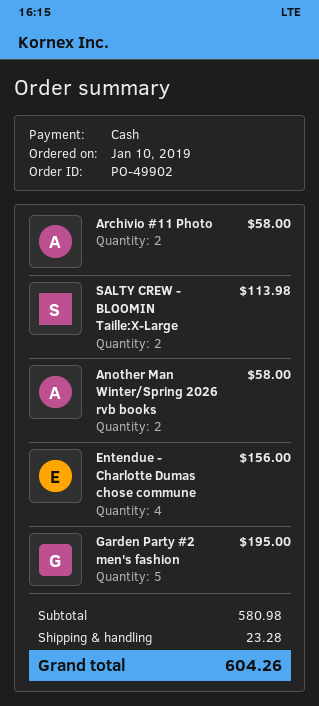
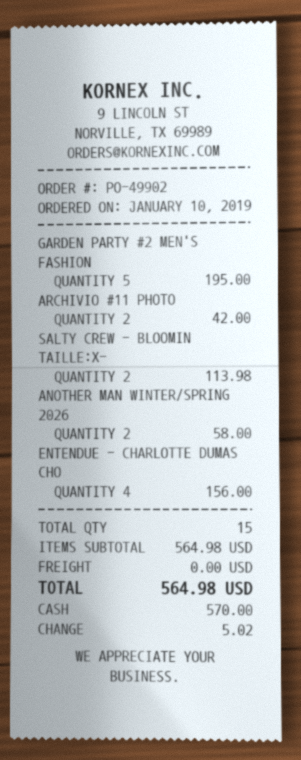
Archivio #11 Photo: 2 for 58.00 -> 2 for 42.00
subtotal: 580.98 -> 564.98
shipping: 23.28 -> 0.00
total: 604.26 -> 564.98

